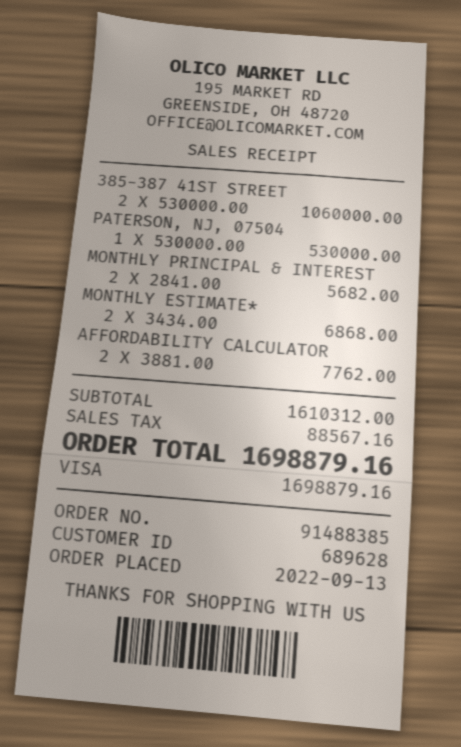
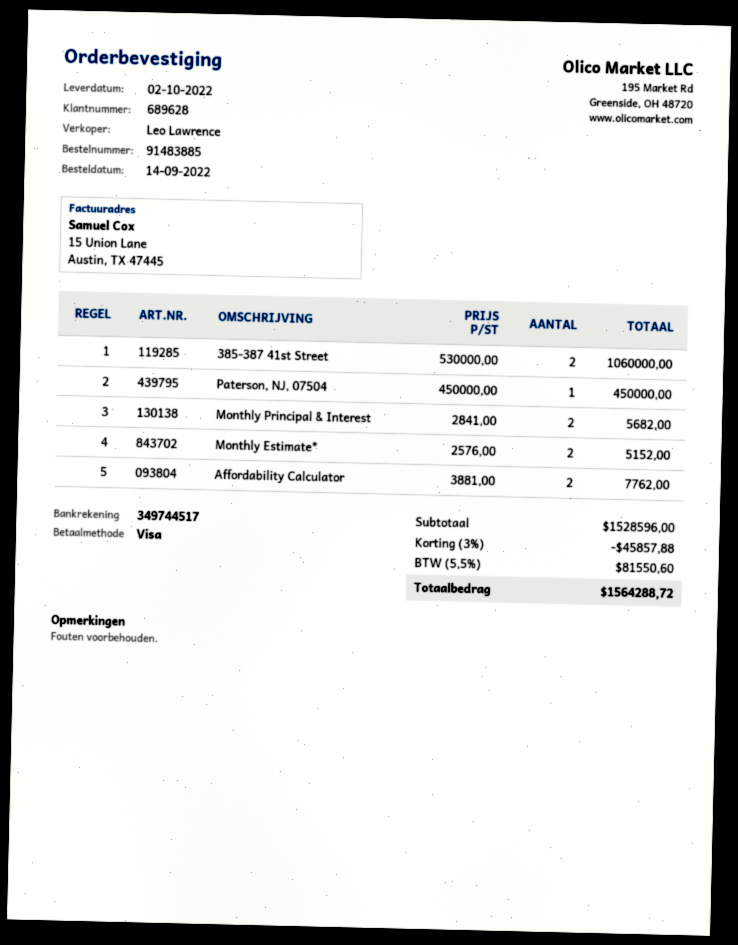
order number: 91488385 -> 91483885
order date: 2022-09-13 -> 2022-09-14
PATERSON, NJ, 07504: 1 x 530000.00 = 530000.00 -> 1 x 450000.00 = 450000.00
MONTHLY ESTIMATE*: 2 x 3434.00 = 6868.00 -> 2 x 2576.00 = 5152.00
subtotal: 1610312.00 -> 1528596.00
discount: none -> 3% = 45857.88
tax: 88567.16 -> 81550.60
total: 1698879.16 -> 1564288.72

